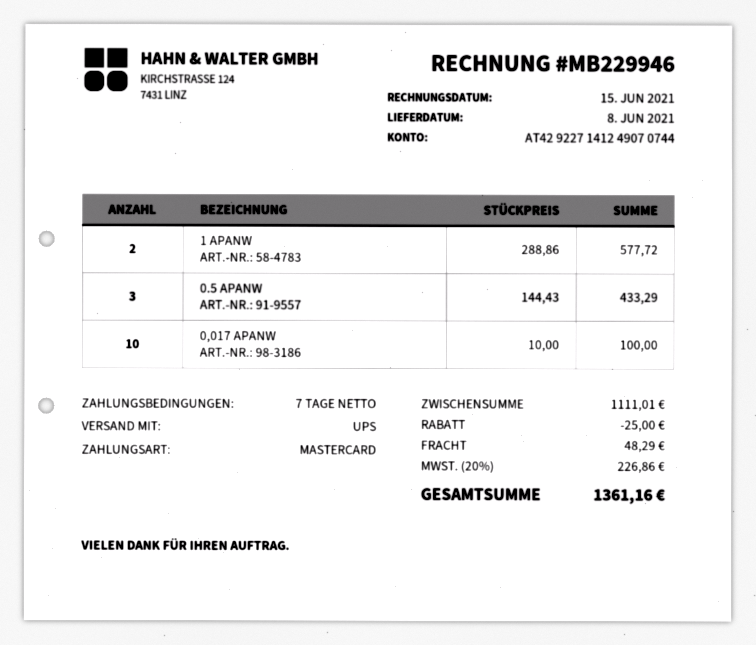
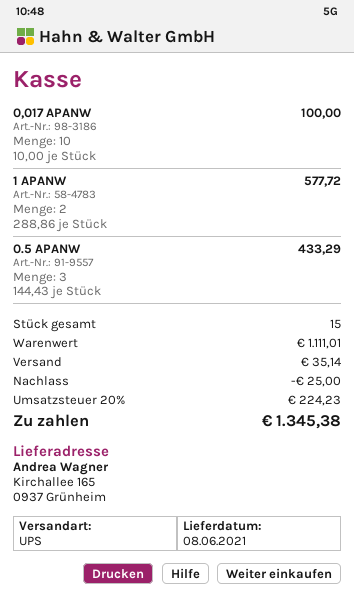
shipping: 48.29 -> 35.14
tax: 20% = 226.86 -> 20% = 224.23
total: 1361.16 -> 1345.38

